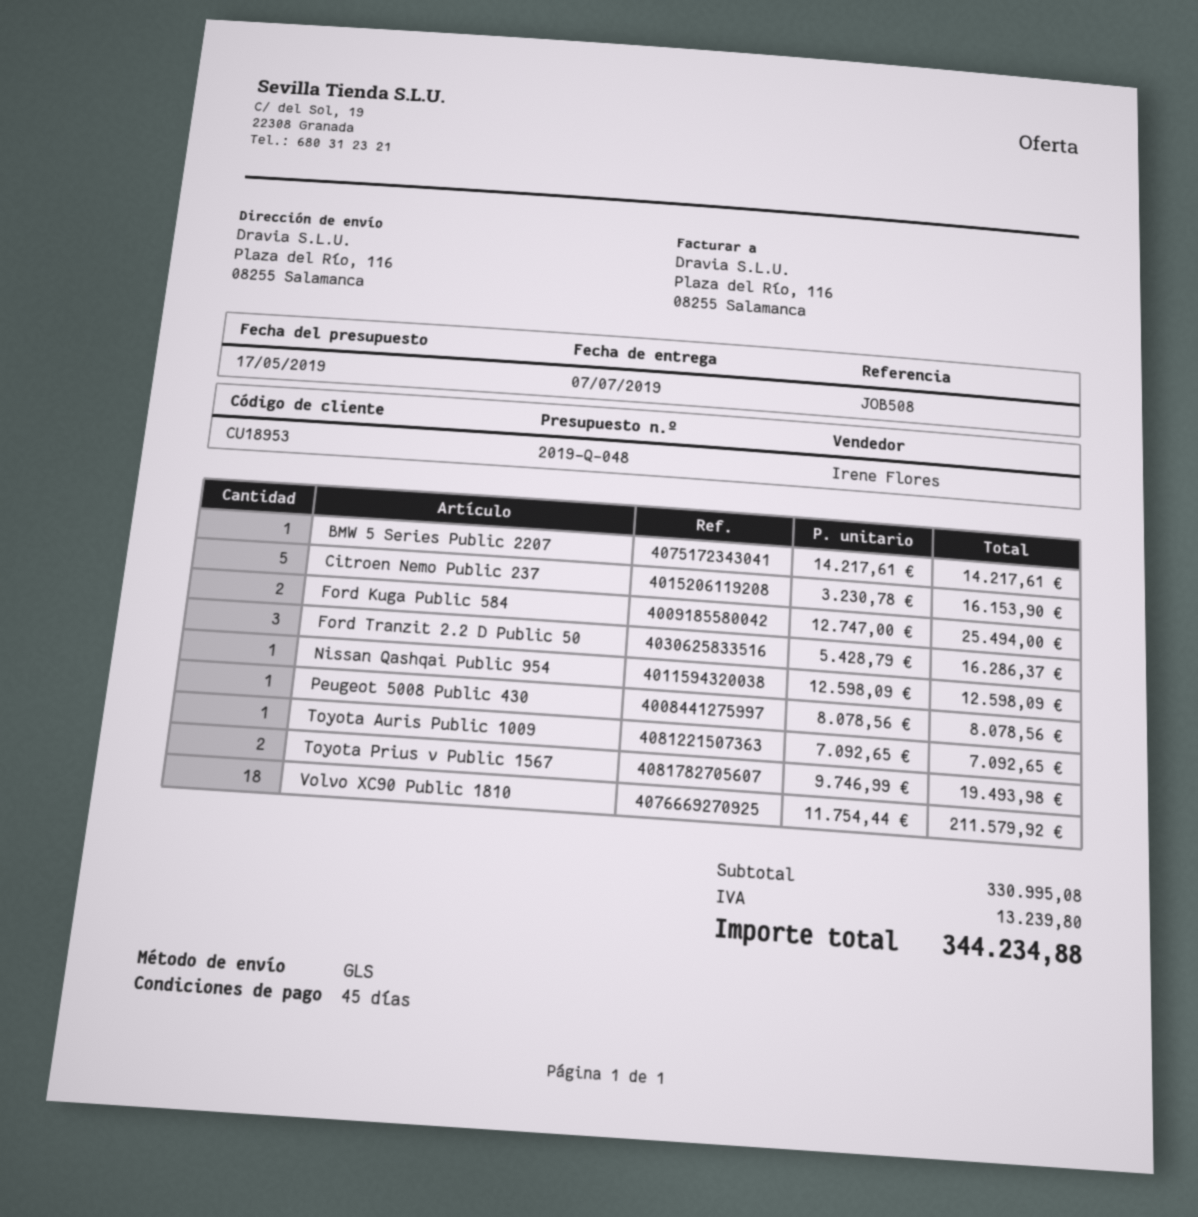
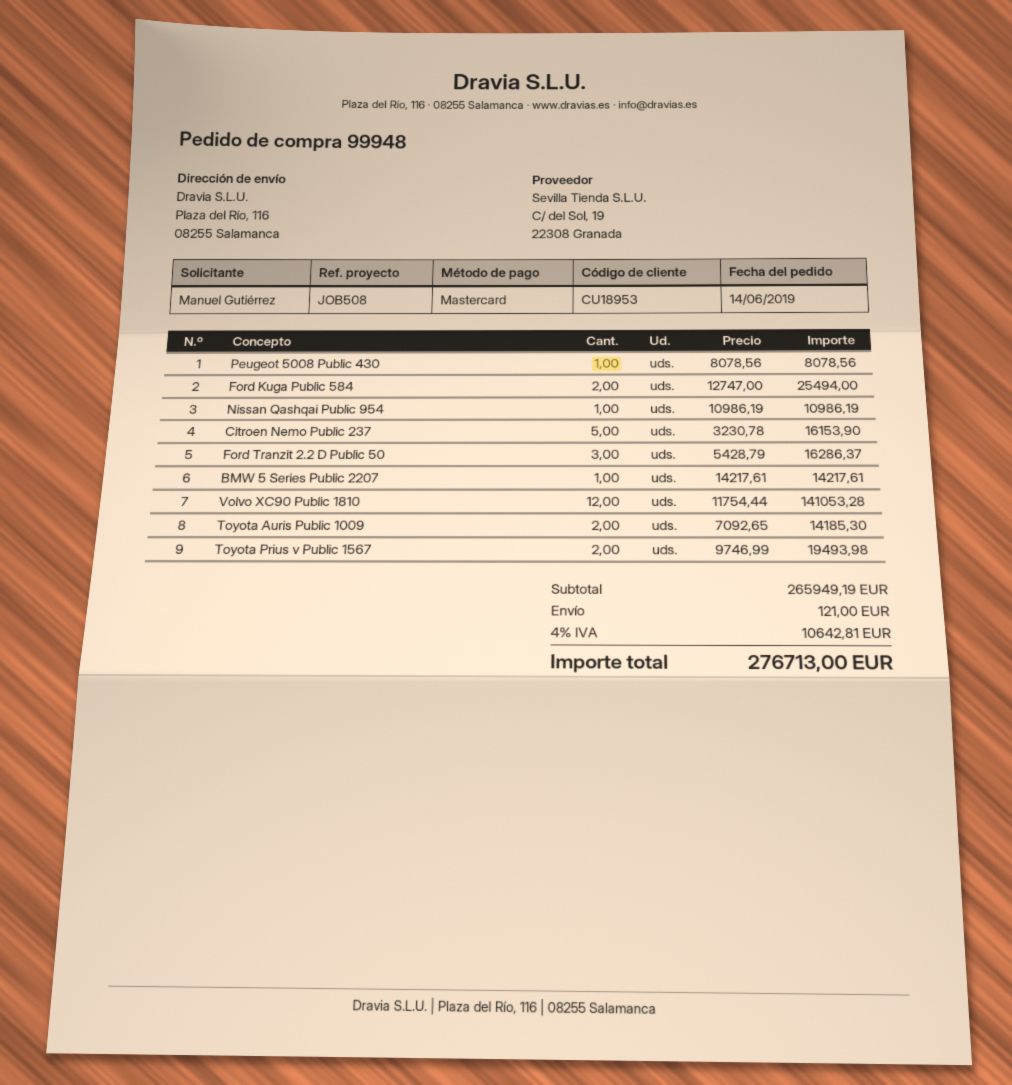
Nissan Qashqai Public 954: 1 x 12598.09 = 12598.09 -> 1 x 10986.19 = 10986.19
Toyota Auris Public 1009: 1 x 7092.65 = 7092.65 -> 2 x 7092.65 = 14185.30
Volvo XC90 Public 1810: 18 x 11754.44 = 211579.92 -> 12 x 11754.44 = 141053.28
subtotal: 330995.08 -> 265949.19
shipping: none -> 121.00
tax: 13239.80 -> 10642.81
total: 344234.88 -> 276713.00

